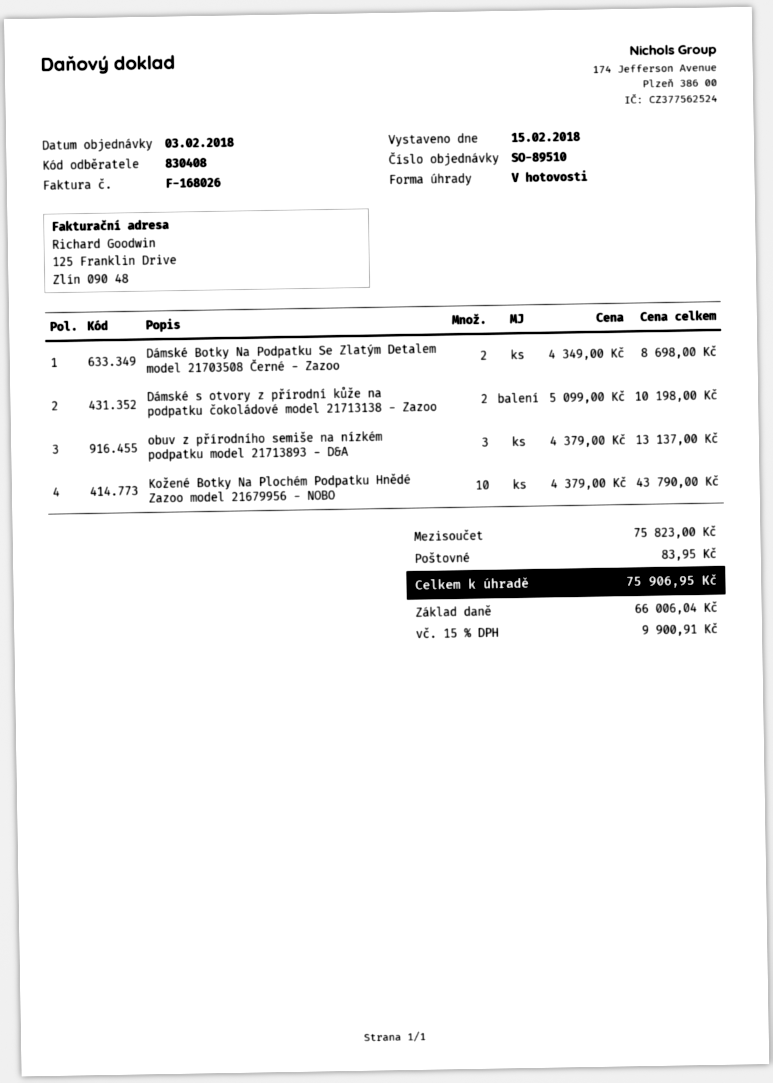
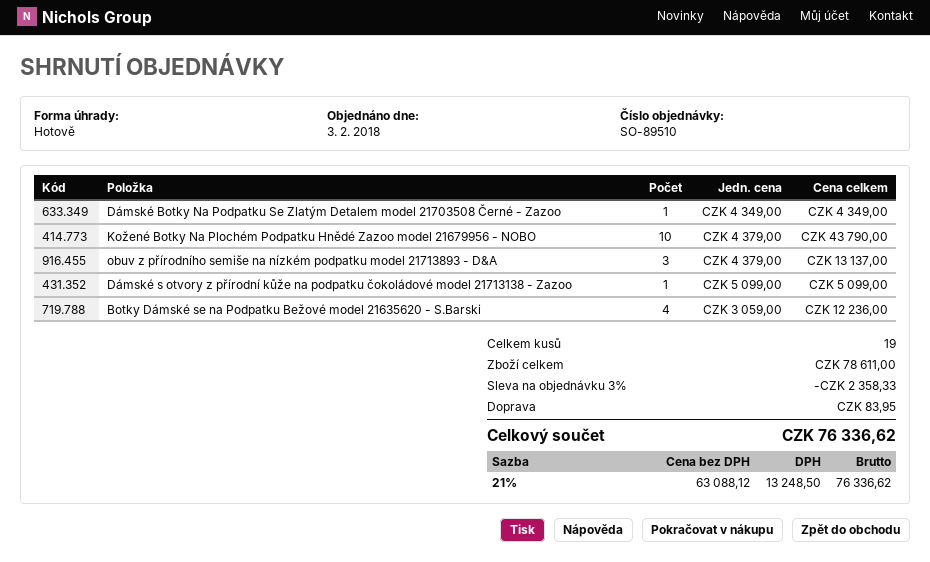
Dámské Botky Na Podpatku Se Zlatým Detalem model 21703508 Černé - Zazoo: 2 x 4349.00 = 8698.00 -> 1 x 4349.00 = 4349.00
Dámské s otvory z přírodní kůže na podpatku čokoládové model 21713138 - Zazoo: 2 x 5099.00 = 10198.00 -> 1 x 5099.00 = 5099.00
Botky Dámské se na Podpatku Bežové model 21635620 - S.Barski: none -> 4 x 3059.00 = 12236.00
subtotal: 75823.00 -> 78611.00
discount: none -> 3% = 2358.33
net: 66006.04 -> 63088.12
tax: 15% = 9900.91 -> 21% = 13248.50
total: 75906.95 -> 76336.62

